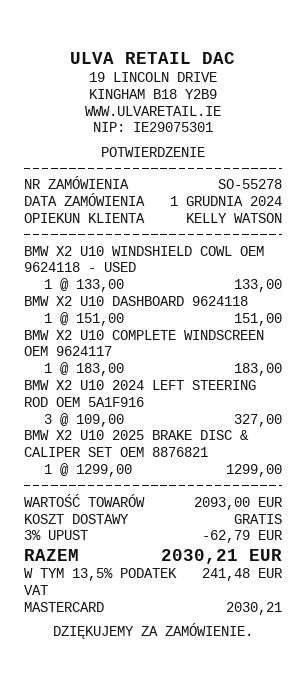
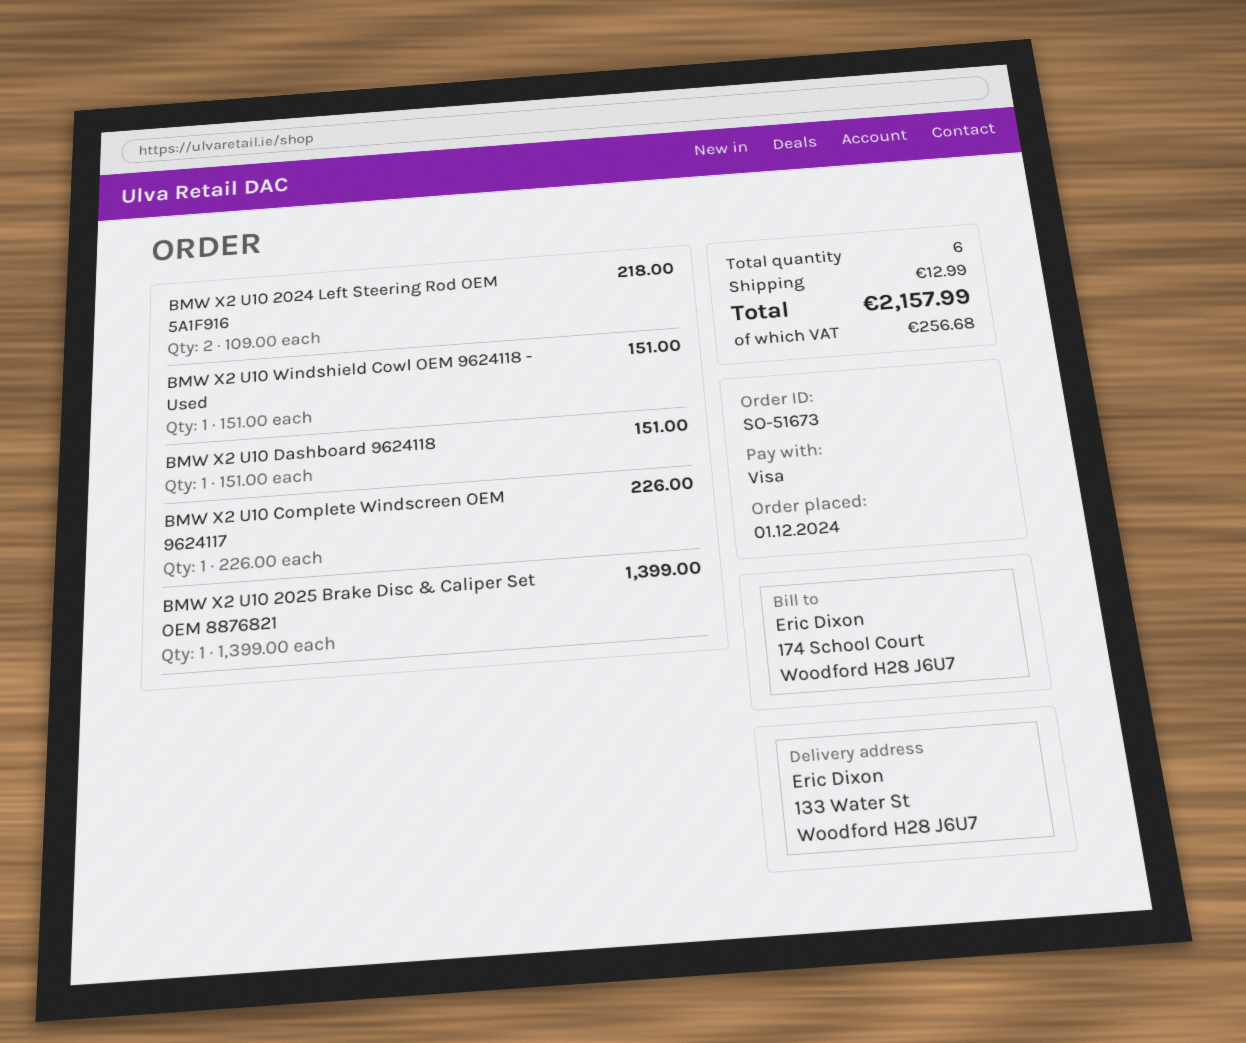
order number: SO-55278 -> SO-51673
payment method: Mastercard -> Visa
BMW X2 U10 WINDSHIELD COWL OEM 9624118 - USED: 1 x 133.00 = 133.00 -> 1 x 151.00 = 151.00
BMW X2 U10 COMPLETE WINDSCREEN OEM 9624117: 1 x 183.00 = 183.00 -> 1 x 226.00 = 226.00
BMW X2 U10 2024 LEFT STEERING ROD OEM 5A1F916: 3 x 109.00 = 327.00 -> 2 x 109.00 = 218.00
BMW X2 U10 2025 BRAKE DISC & CALIPER SET OEM 8876821: 1 x 1299.00 = 1299.00 -> 1 x 1399.00 = 1399.00
discount: 3% = 62.79 -> none
shipping: 0.00 -> 12.99
tax: 241.48 -> 256.68
total: 2030.21 -> 2157.99

